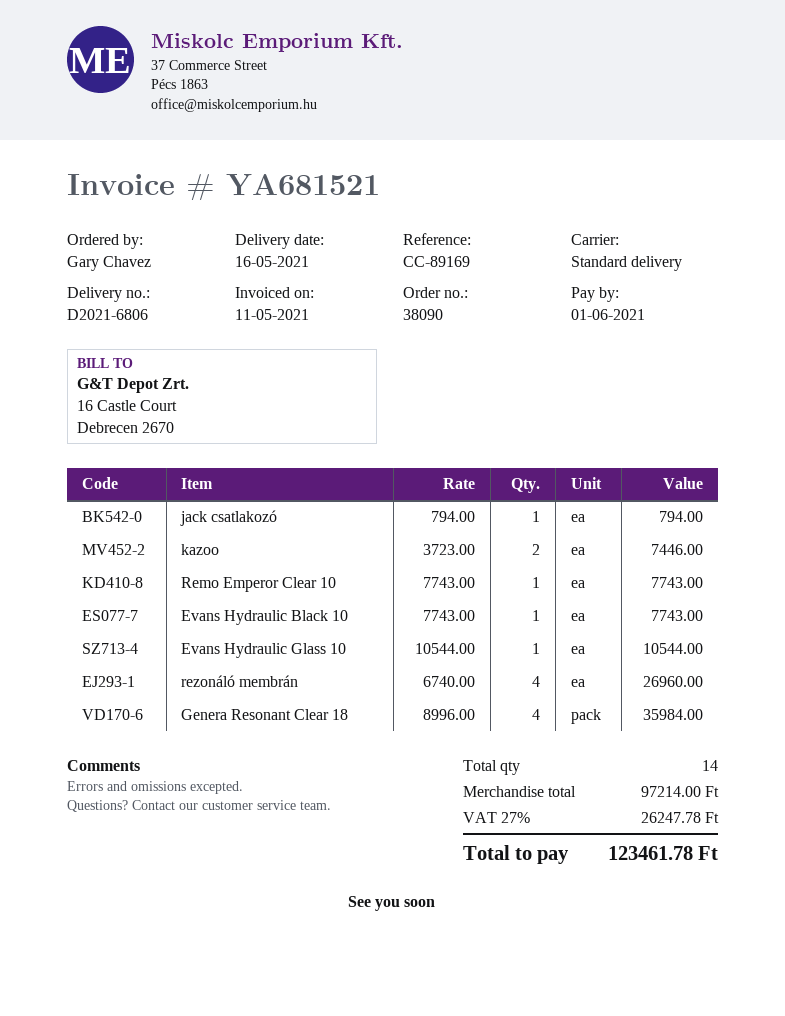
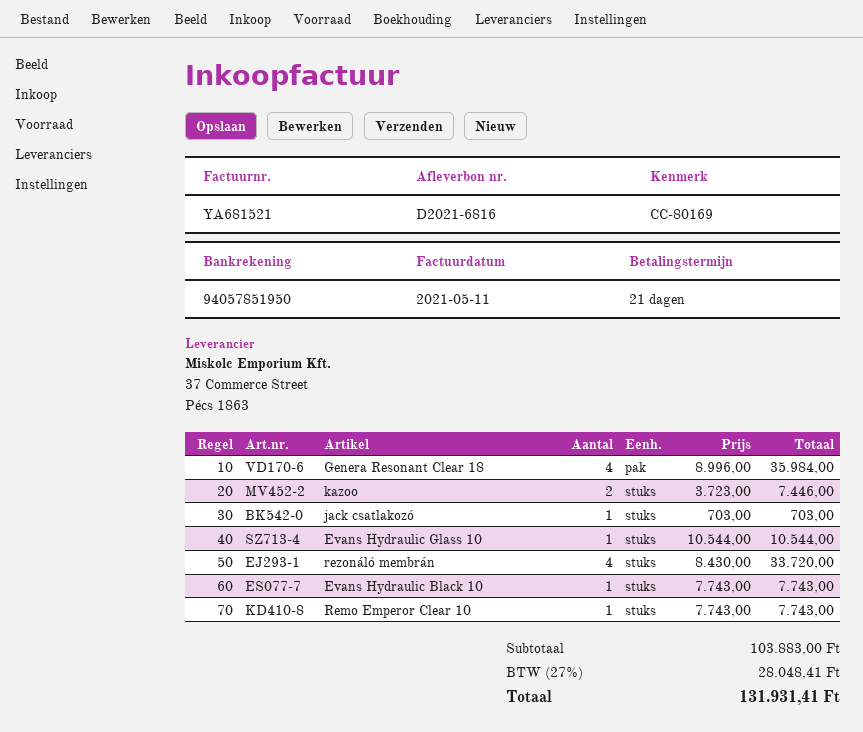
delivery note number: D2021-6806 -> D2021-6816
reference: CC-89169 -> CC-80169
jack csatlakozó: 1 x 794.00 = 794.00 -> 1 x 703.00 = 703.00
rezonáló membrán: 4 x 6740.00 = 26960.00 -> 4 x 8430.00 = 33720.00
subtotal: 97214.00 -> 103883.00
tax: 27% = 26247.78 -> 27% = 28048.41
total: 123461.78 -> 131931.41

